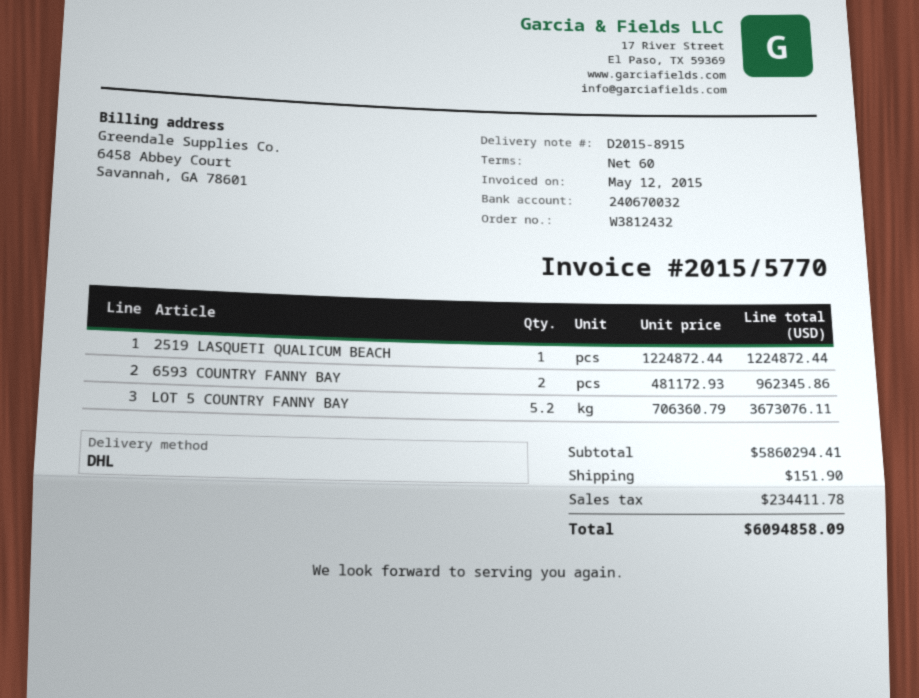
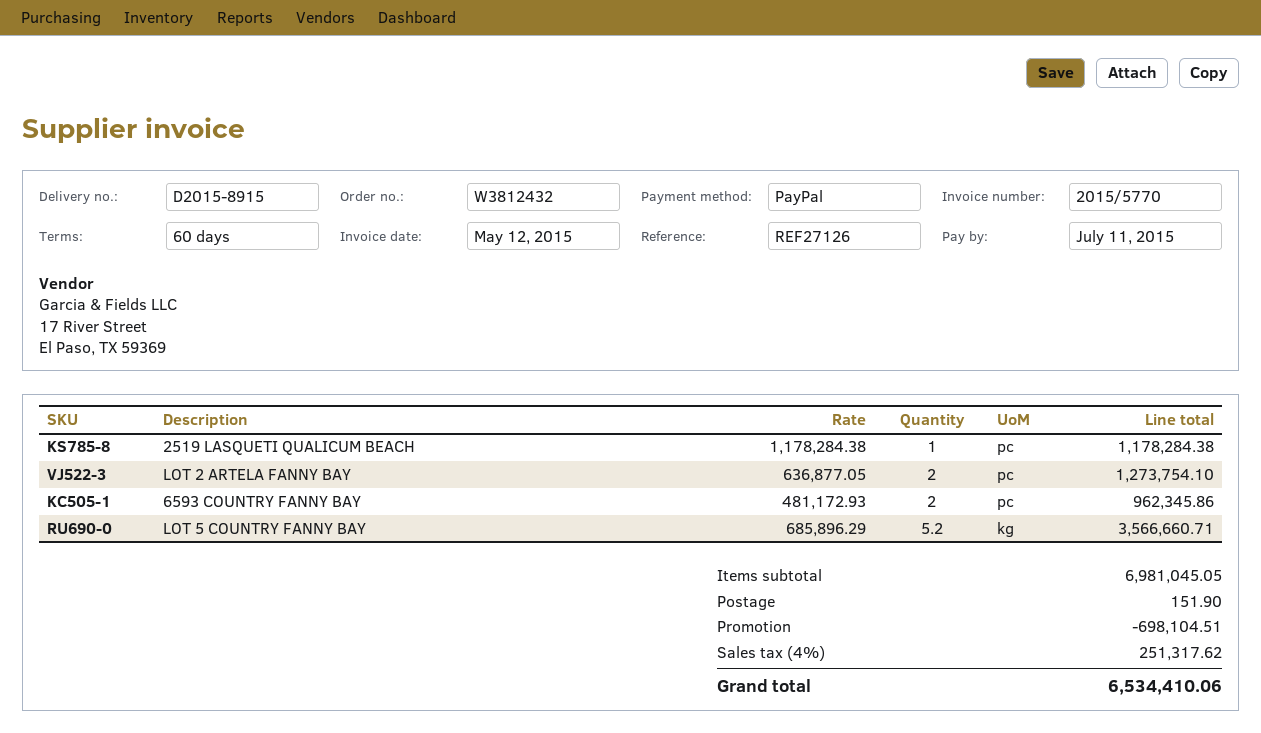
2519 LASQUETI QUALICUM BEACH: 1 x 1224872.44 = 1224872.44 -> 1 x 1178284.38 = 1178284.38
LOT 5 COUNTRY FANNY BAY: 5.2 x 706360.79 = 3673076.11 -> 5.2 x 685896.29 = 3566660.71
LOT 2 ARTELA FANNY BAY: none -> 2 x 636877.05 = 1273754.10
subtotal: 5860294.41 -> 6981045.05
discount: none -> 698104.51
tax: 234411.78 -> 251317.62
total: 6094858.09 -> 6534410.06

